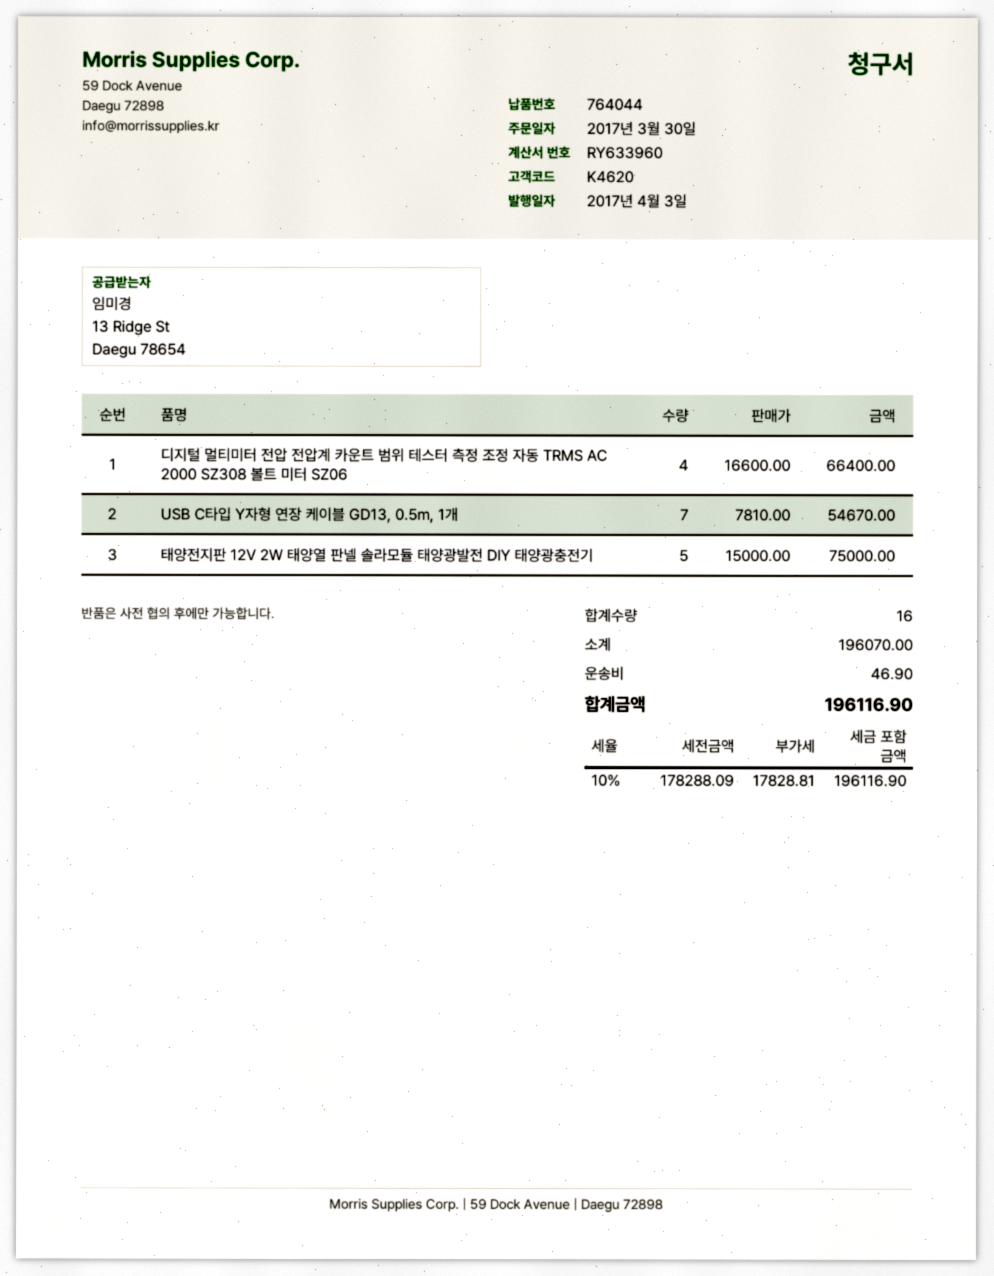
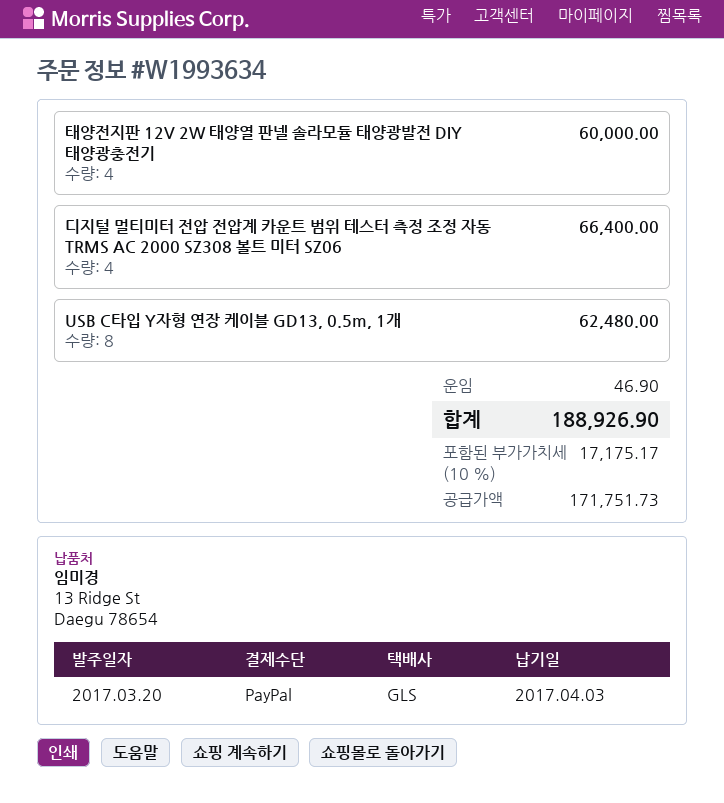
order date: 2017-03-30 -> 2017-03-20
USB C타입 Y자형 연장 케이블 GD13, 0.5m, 1개: 7 for 54670.00 -> 8 for 62480.00
태양전지판 12V 2W 태양열 판넬 솔라모듈 태양광발전 DIY 태양광충전기: 5 for 75000.00 -> 4 for 60000.00
net: 178288.09 -> 171751.73
tax: 10% = 17828.81 -> 10% = 17175.17
total: 196116.90 -> 188926.90

